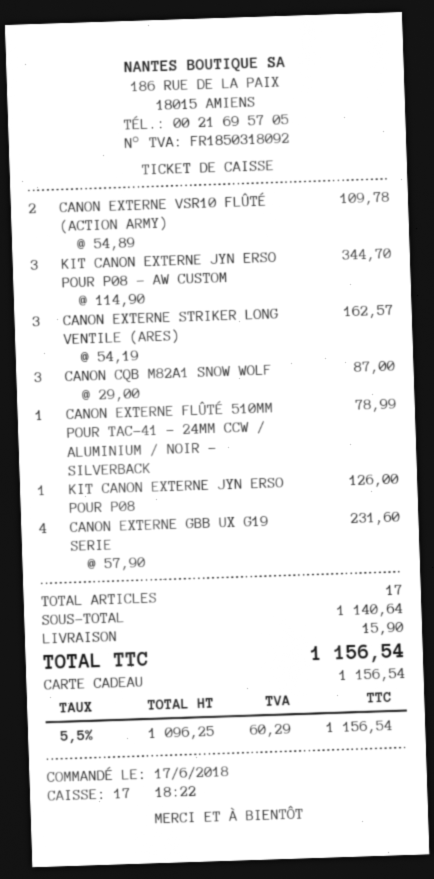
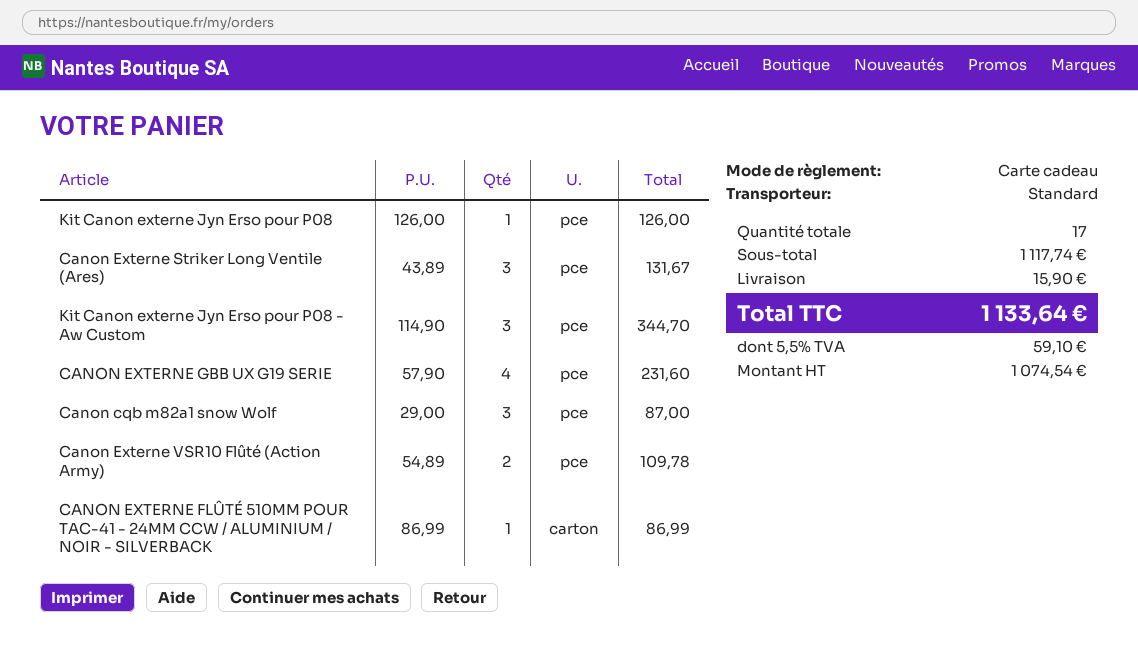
CANON EXTERNE STRIKER LONG VENTILE (ARES): 3 x 54.19 = 162.57 -> 3 x 43.89 = 131.67
CANON EXTERNE FLÛTÉ 510MM POUR TAC-41 - 24MM CCW / ALUMINIUM / NOIR - SILVERBACK: 1 x 78.99 = 78.99 -> 1 x 86.99 = 86.99
subtotal: 1140.64 -> 1117.74
net: 1096.25 -> 1074.54
tax: 5.5% = 60.29 -> 5.5% = 59.10
total: 1156.54 -> 1133.64

